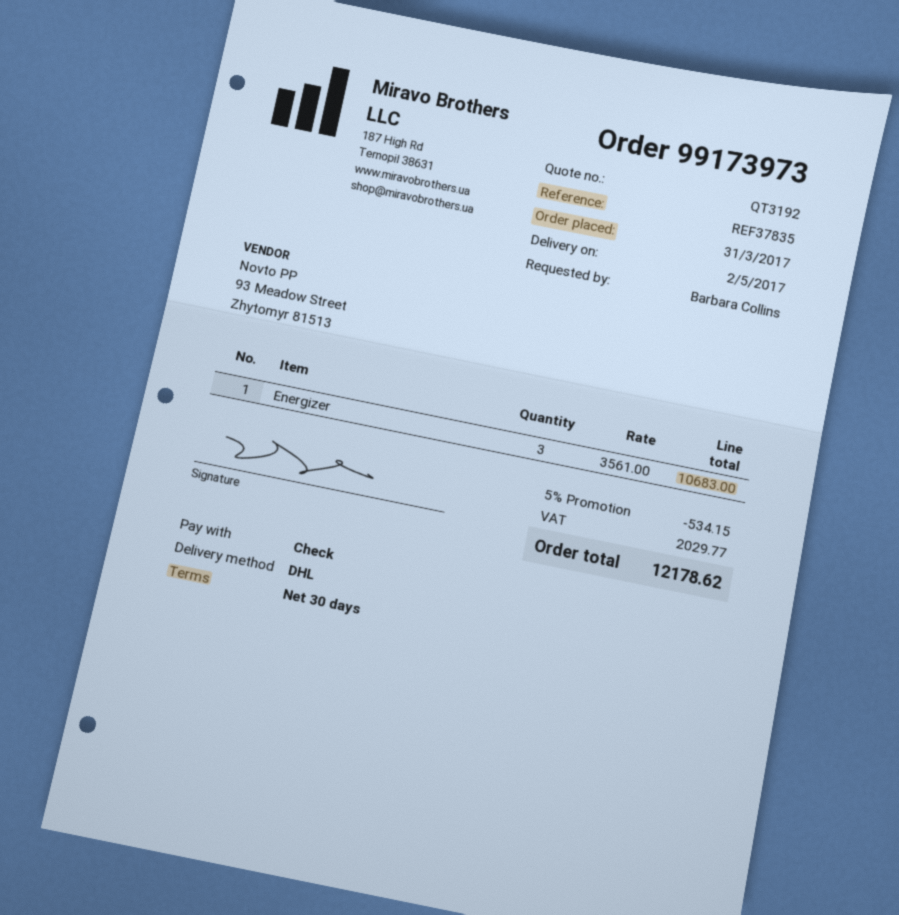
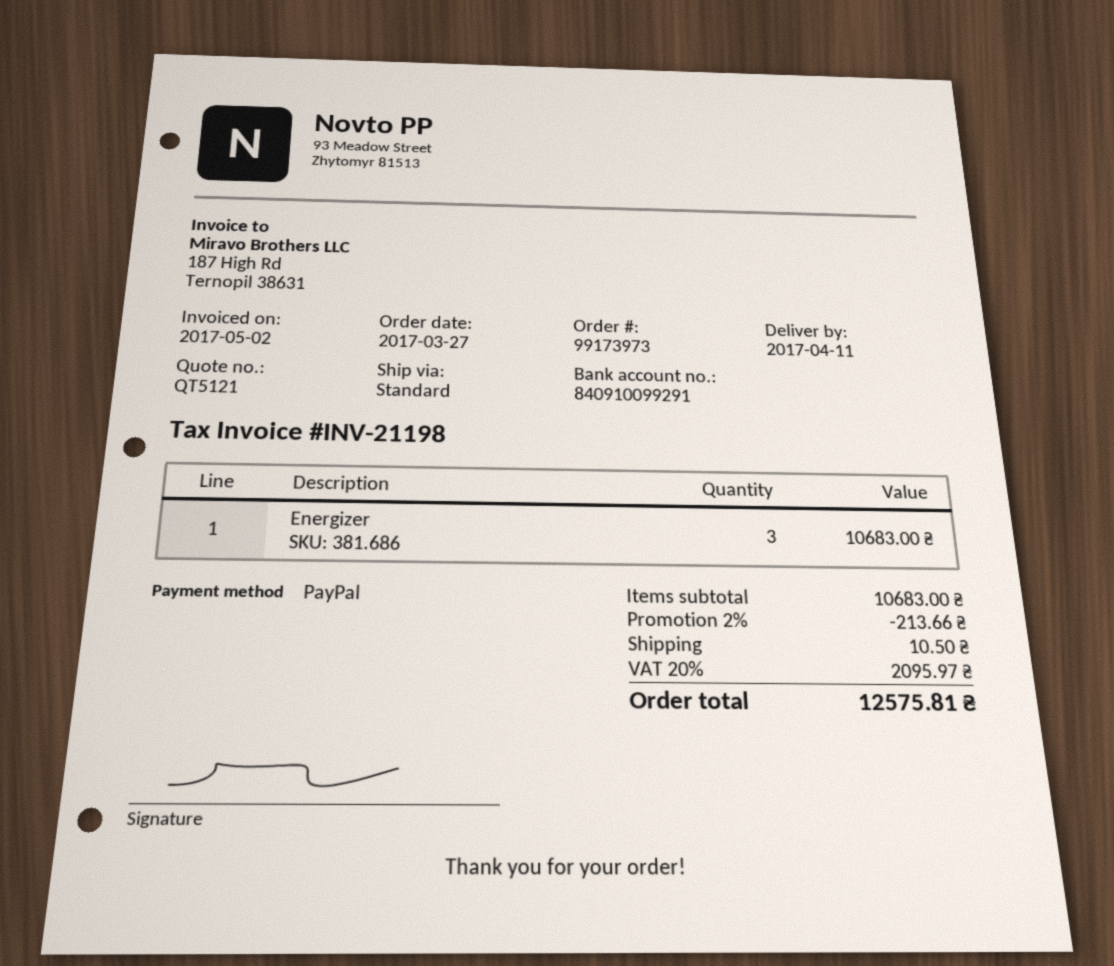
quote number: QT3192 -> QT5121
order date: 2017-03-31 -> 2017-03-27
delivery date: 2017-05-02 -> 2017-04-11
payment method: cheque -> PayPal
shipping method: DHL -> standard
discount: 5% = 534.15 -> 2% = 213.66
shipping: none -> 10.50
tax: 2029.77 -> 2095.97
total: 12178.62 -> 12575.81

